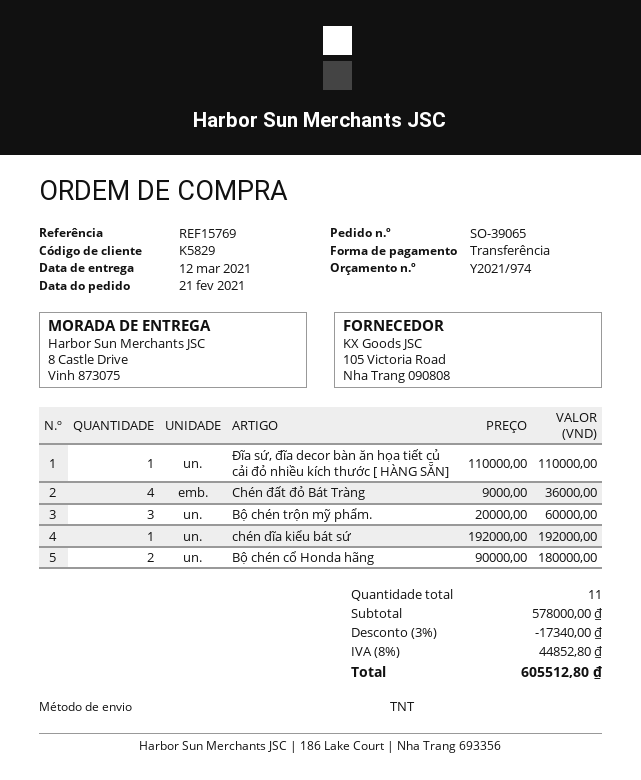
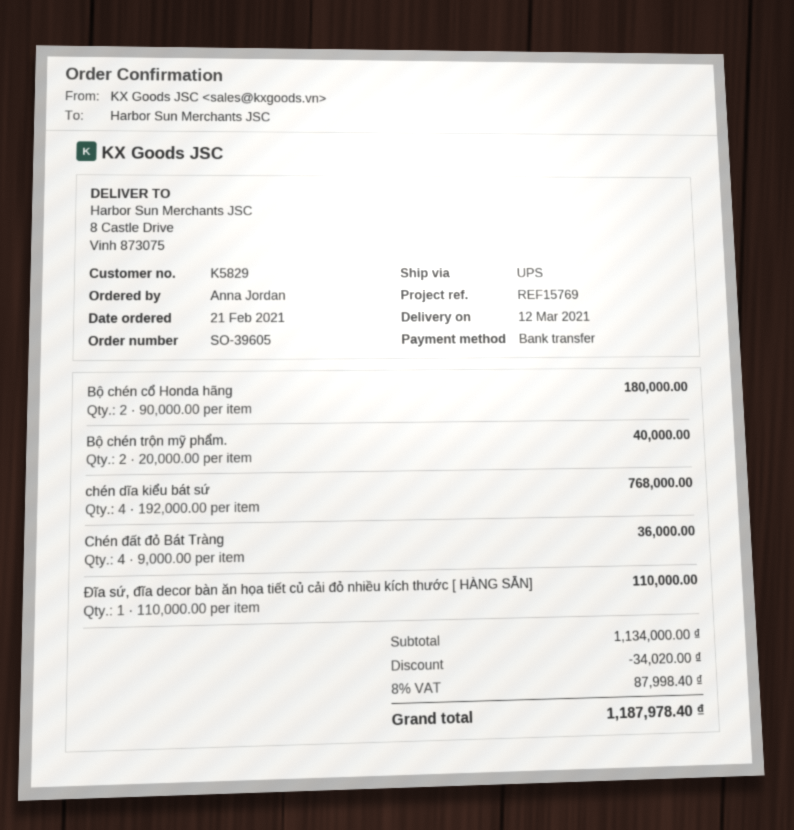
order number: SO-39065 -> SO-39605
shipping method: TNT -> UPS
Bộ chén trộn mỹ phẩm.: 3 x 20000.00 = 60000.00 -> 2 x 20000.00 = 40000.00
chén dĩa kiểu bát sứ: 1 x 192000.00 = 192000.00 -> 4 x 192000.00 = 768000.00
subtotal: 578000.00 -> 1134000.00
discount: 17340.00 -> 34020.00
tax: 8% = 44852.80 -> 8% = 87998.40
total: 605512.80 -> 1187978.40

